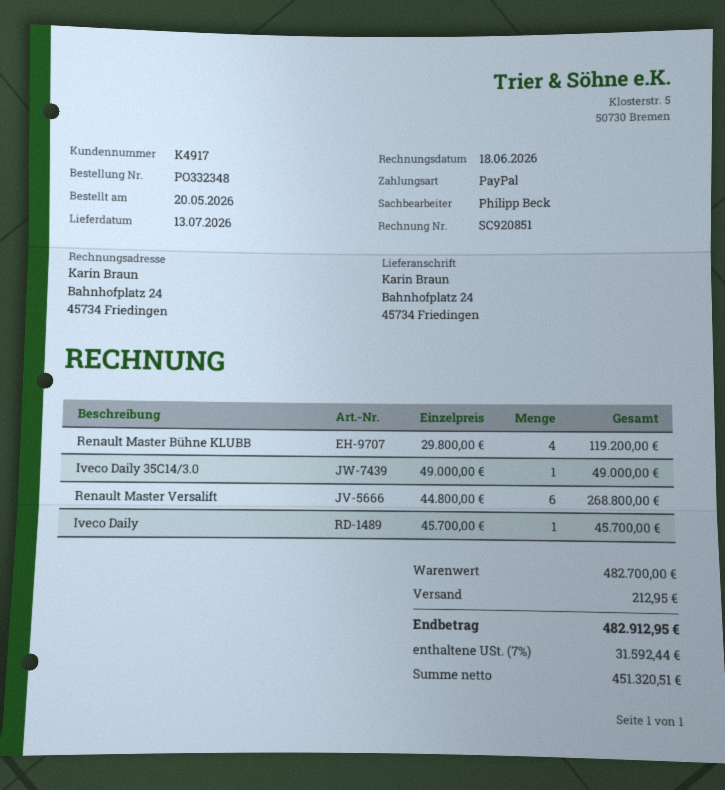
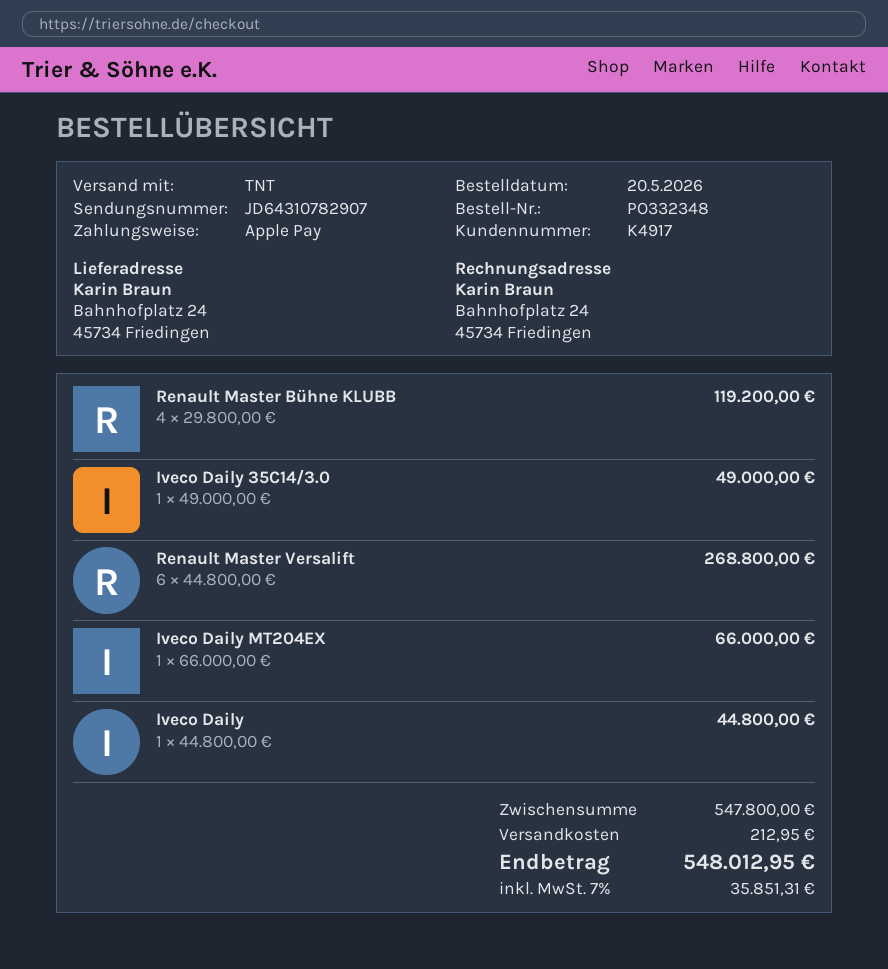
payment method: PayPal -> Apple Pay
Iveco Daily: 1 x 45700.00 = 45700.00 -> 1 x 44800.00 = 44800.00
Iveco Daily MT204EX: none -> 1 x 66000.00 = 66000.00
subtotal: 482700.00 -> 547800.00
tax: 7% = 31592.44 -> 7% = 35851.31
total: 482912.95 -> 548012.95

